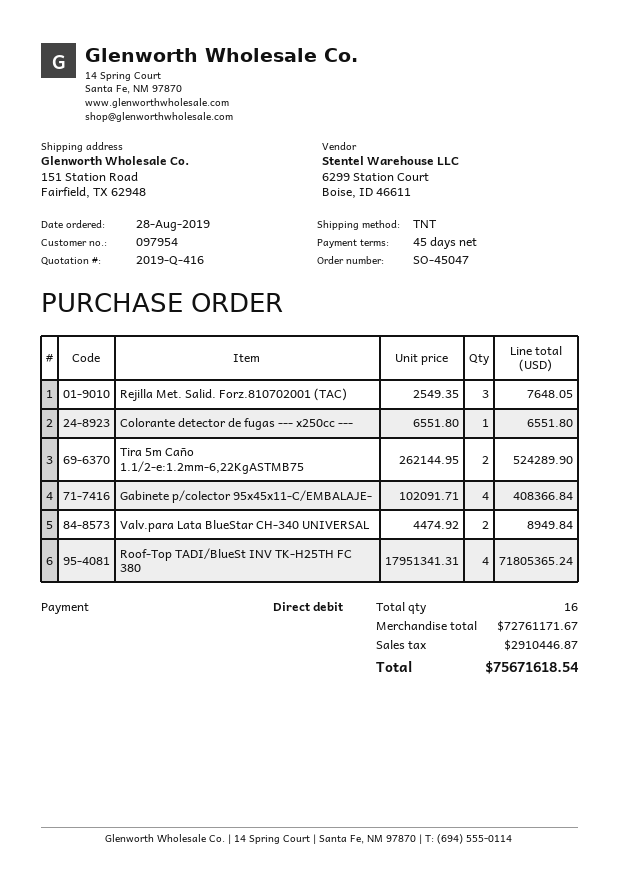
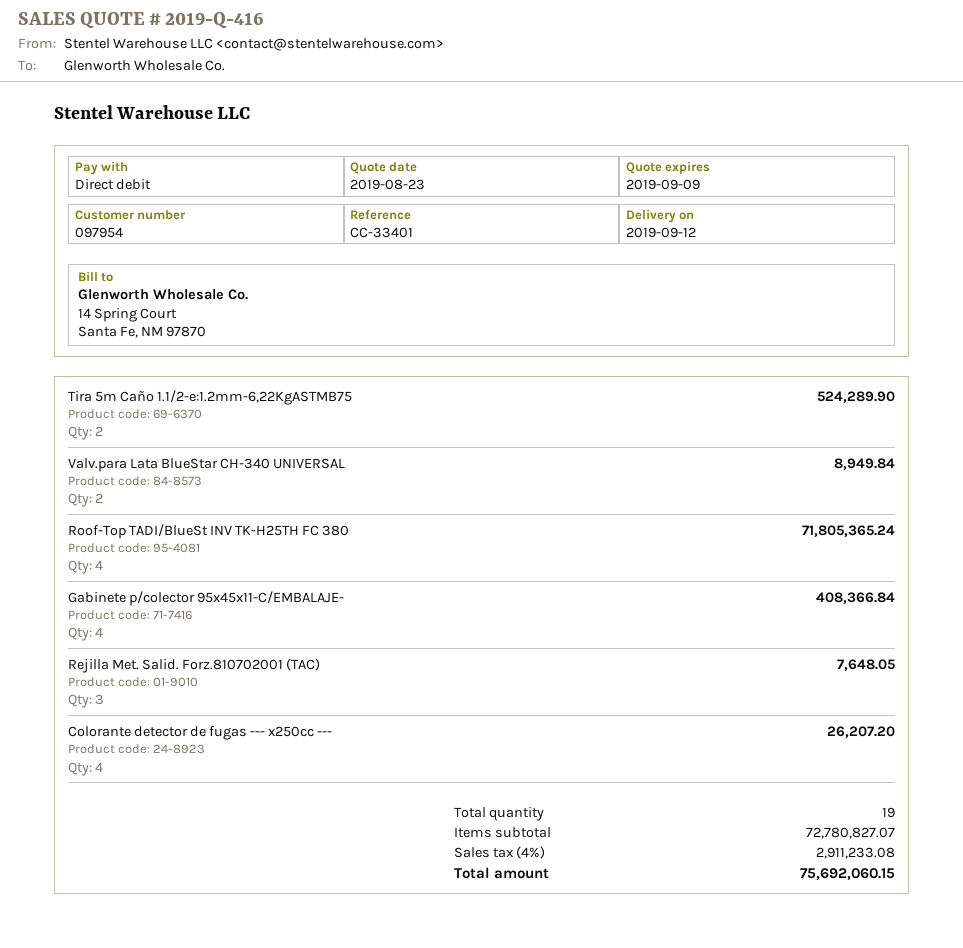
Colorante detector de fugas --- x250cc ---: 1 for 6551.80 -> 4 for 26207.20
total quantity: 16 -> 19
subtotal: 72761171.67 -> 72780827.07
tax: 2910446.87 -> 2911233.08
total: 75671618.54 -> 75692060.15

